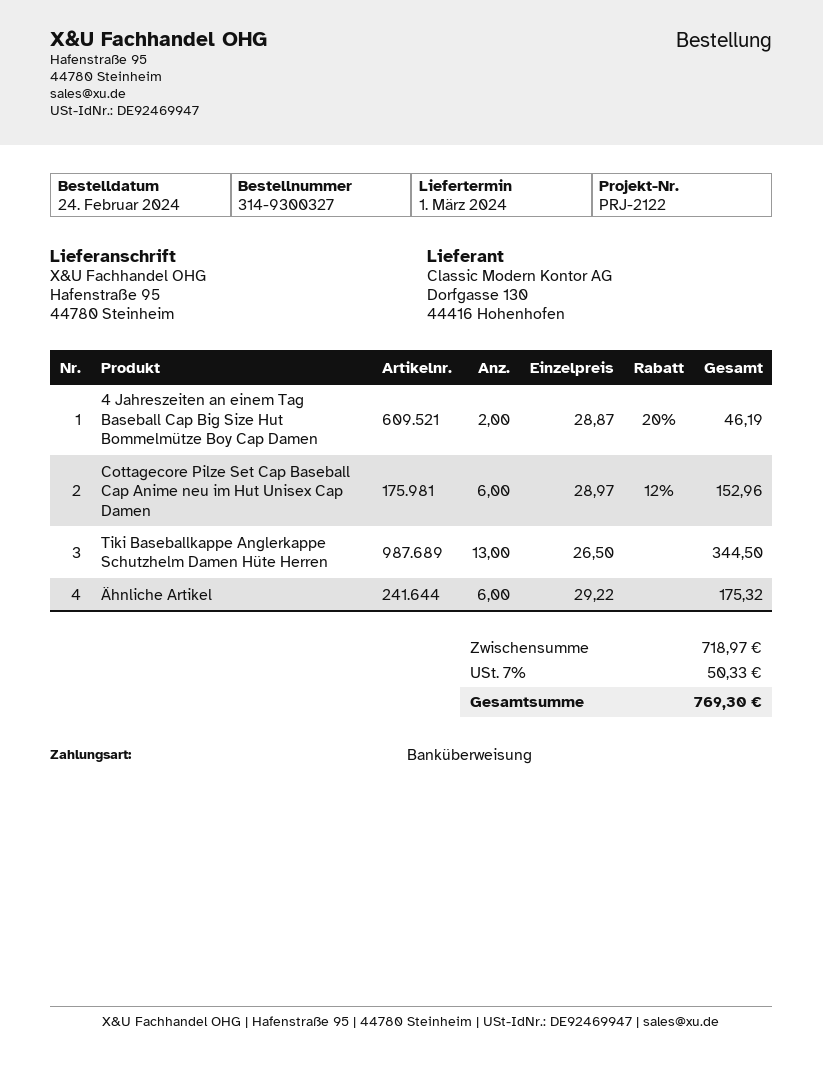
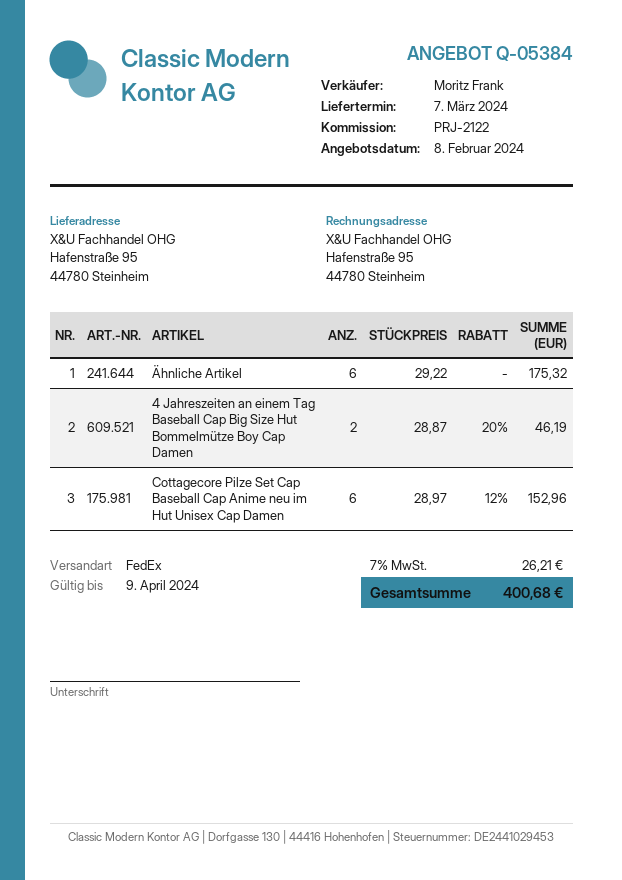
delivery date: 2024-03-01 -> 2024-03-07
Tiki Baseballkappe Anglerkappe Schutzhelm Damen Hüte Herren: 13 x 26.50 = 344.50 -> none
tax: 7% = 50.33 -> 7% = 26.21
total: 769.30 -> 400.68

